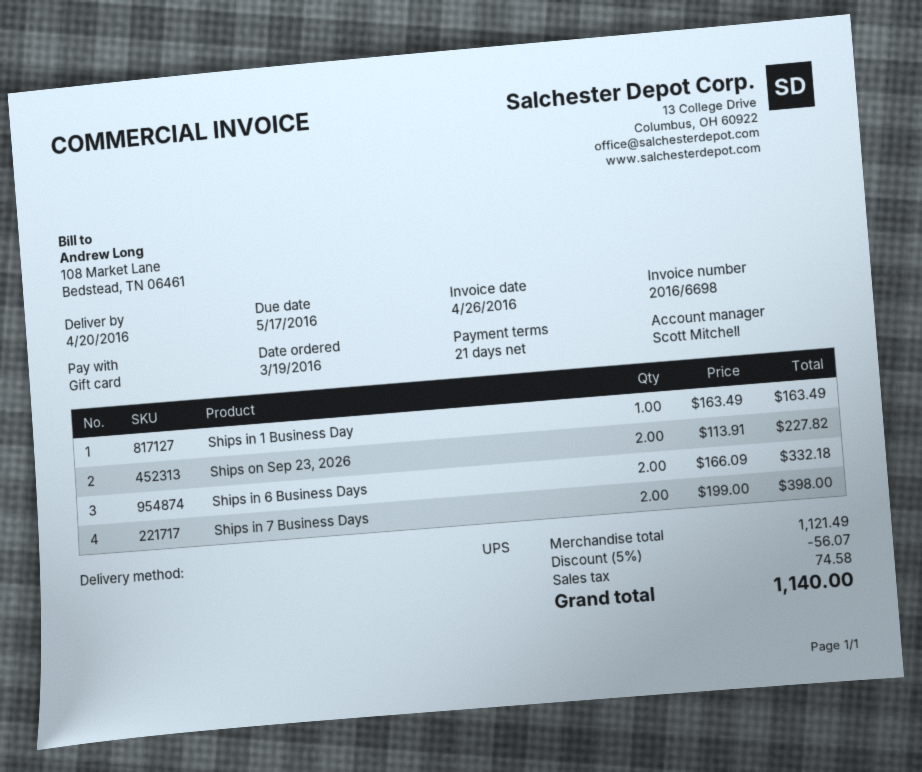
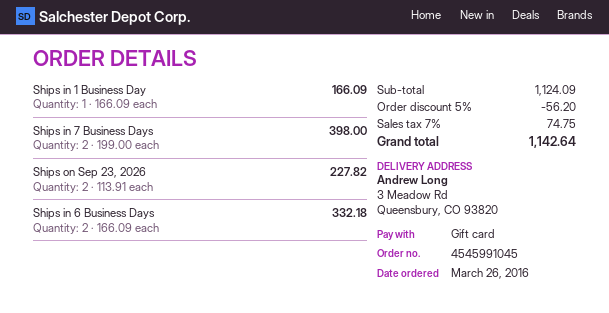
order date: 2016-03-19 -> 2016-03-26
Ships in 1 Business Day: 1 x 163.49 = 163.49 -> 1 x 166.09 = 166.09
subtotal: 1121.49 -> 1124.09
discount: 5% = 56.07 -> 5% = 56.20
tax: 74.58 -> 74.75
total: 1140.00 -> 1142.64

